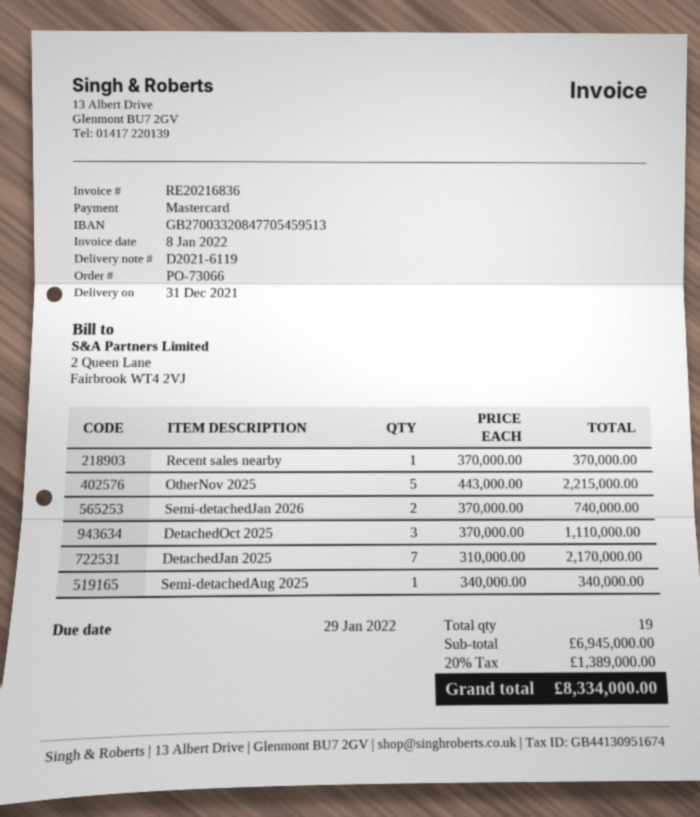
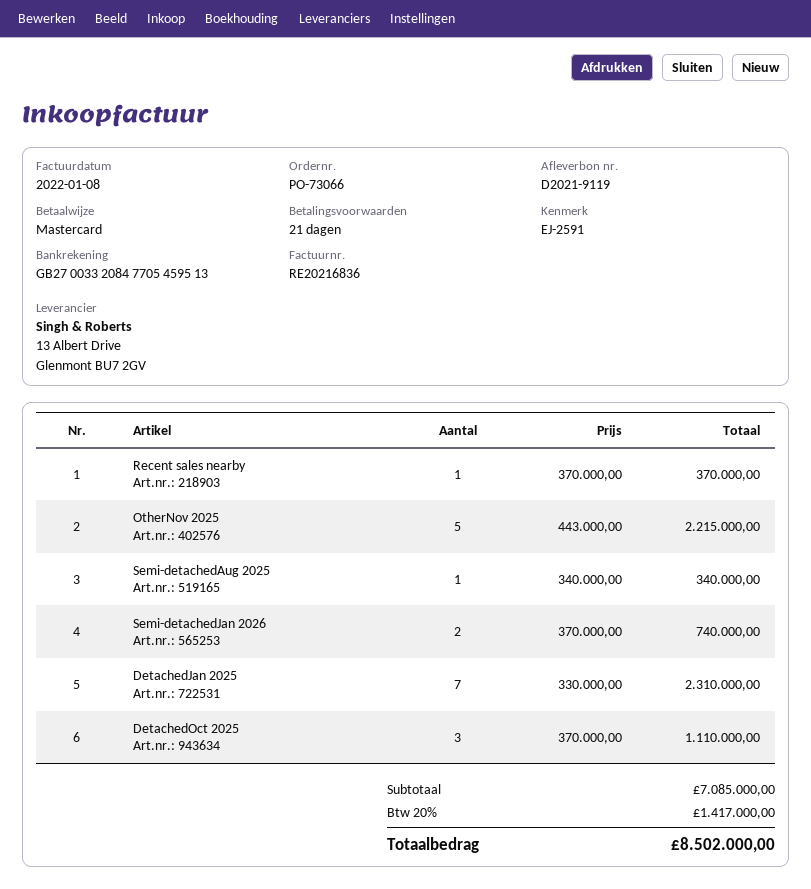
delivery note number: D2021-6119 -> D2021-9119
DetachedJan 2025: 7 x 310000.00 = 2170000.00 -> 7 x 330000.00 = 2310000.00
subtotal: 6945000.00 -> 7085000.00
tax: 20% = 1389000.00 -> 20% = 1417000.00
total: 8334000.00 -> 8502000.00

